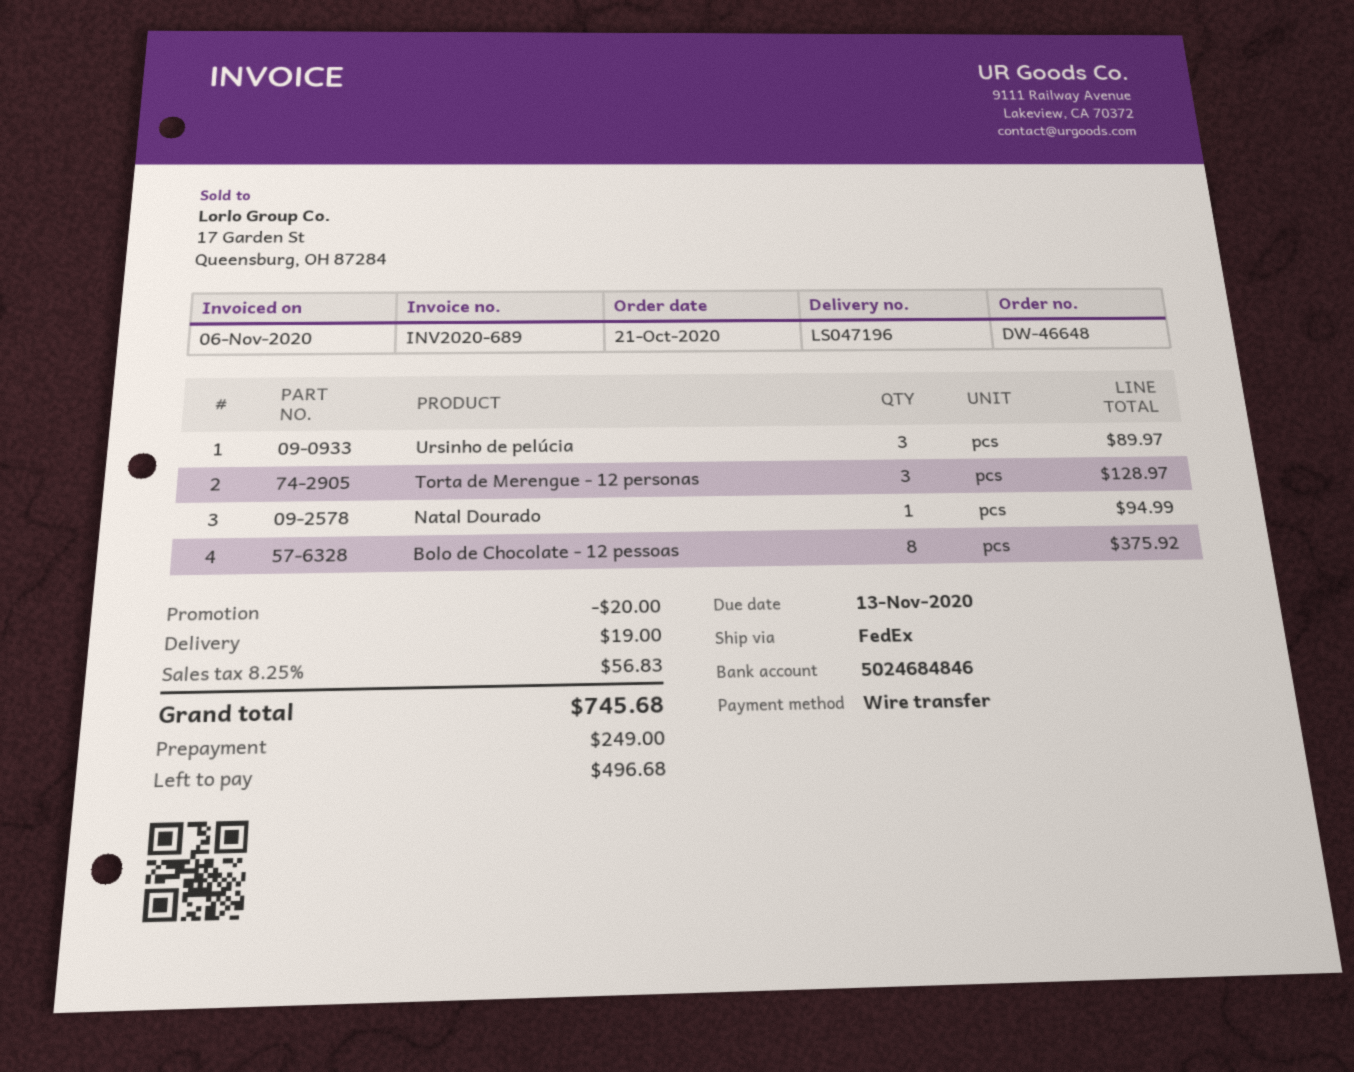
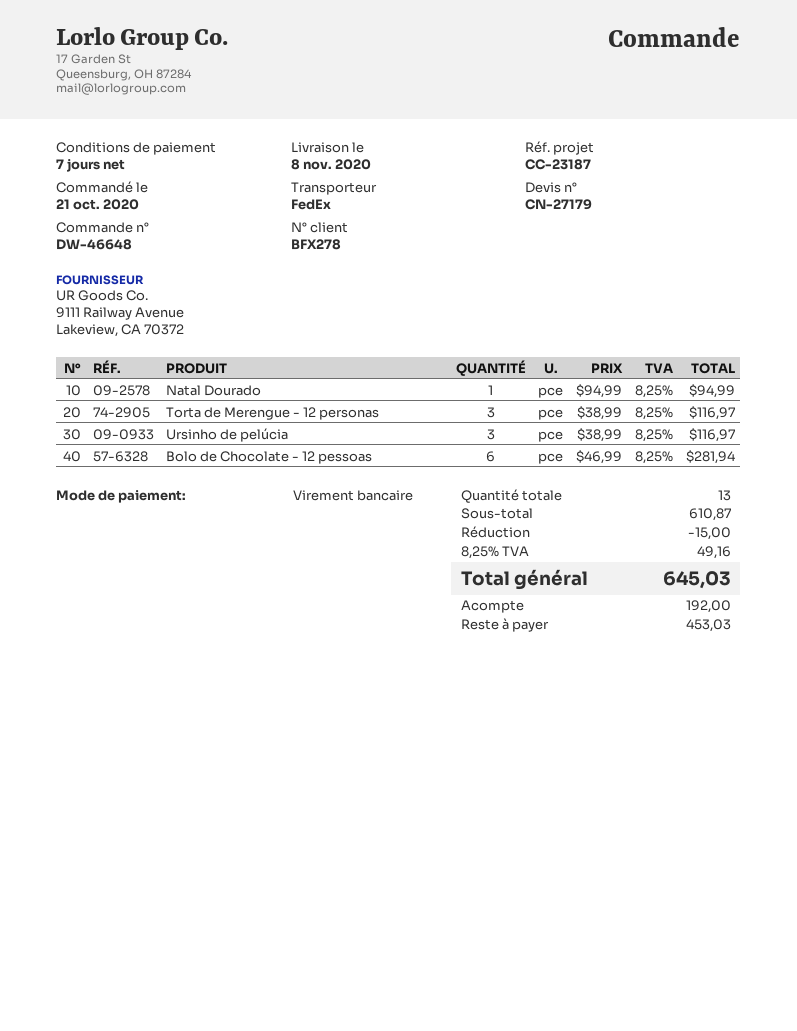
Ursinho de pelúcia: 3 for 89.97 -> 3 for 116.97
Torta de Merengue - 12 personas: 3 for 128.97 -> 3 for 116.97
Bolo de Chocolate - 12 pessoas: 8 for 375.92 -> 6 for 281.94
discount: 20.00 -> 15.00
shipping: 19.00 -> none
tax: 8.25% = 56.83 -> 8.25% = 49.16
total: 745.68 -> 645.03
deposit: 249.00 -> 192.00
balance: 496.68 -> 453.03

